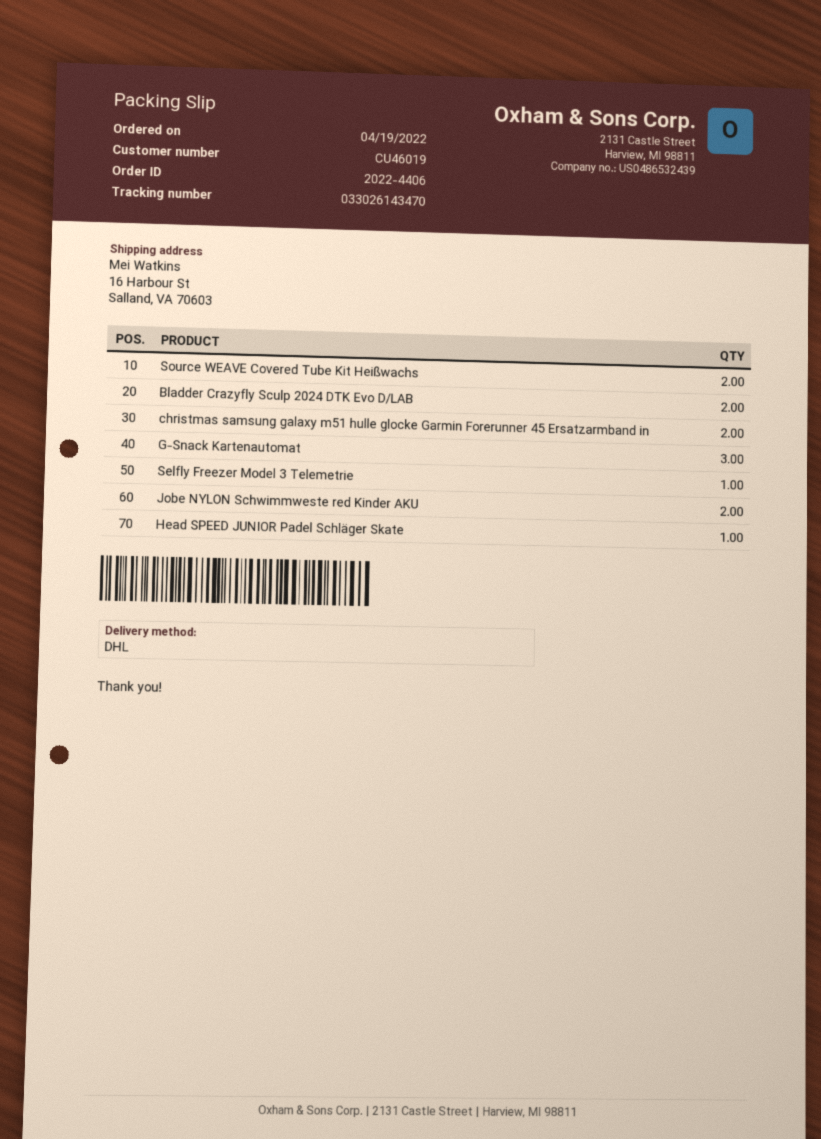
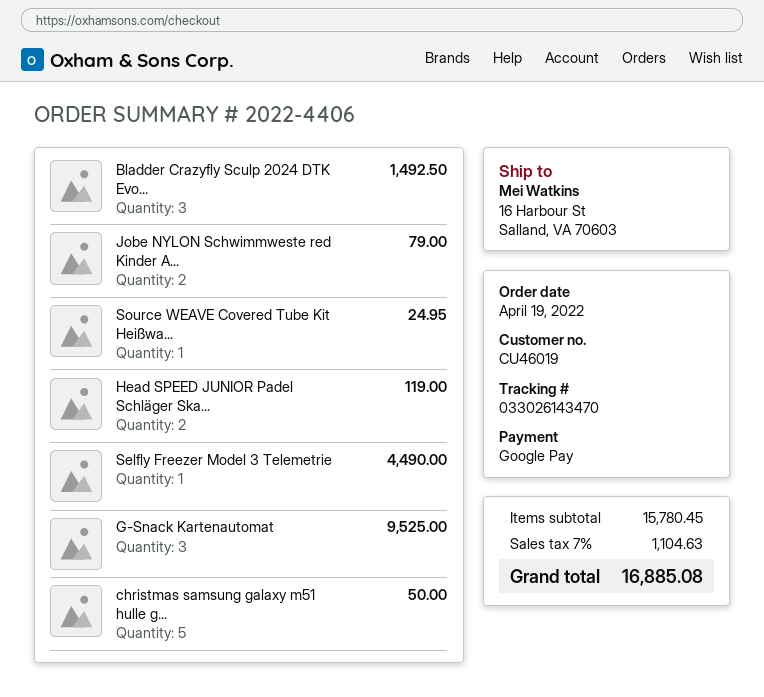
Source WEAVE Covered Tube Kit Heißwachs: 2 -> 1
Bladder Crazyfly Sculp 2024 DTK Evo D/LAB: 2 -> 3
christmas samsung galaxy m51 hulle glocke Garmin Forerunner 45 Ersatzarmband in: 2 -> 5
Head SPEED JUNIOR Padel Schläger Skate: 1 -> 2

